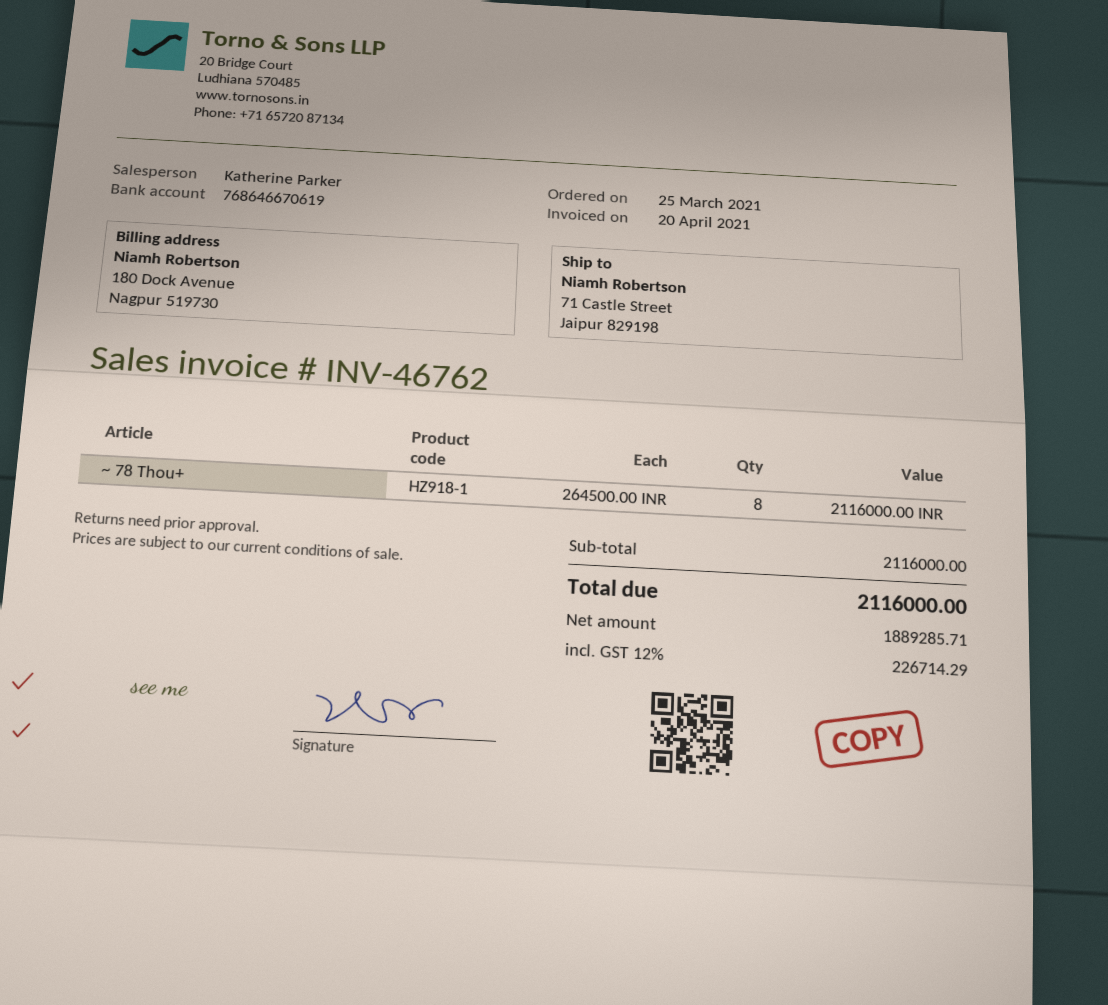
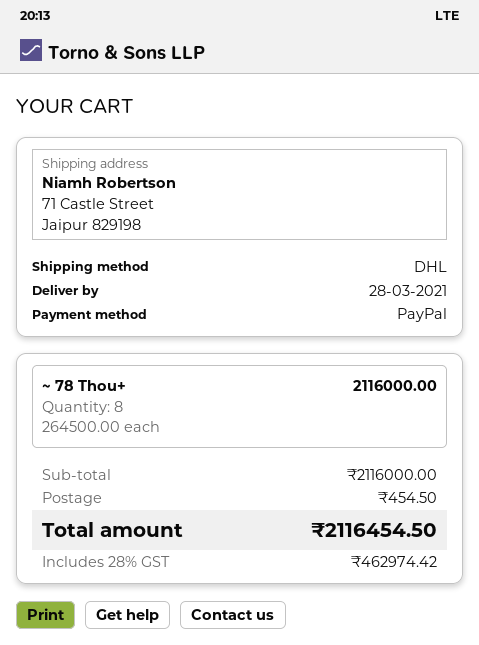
shipping: none -> 454.50
tax: 12% = 226714.29 -> 28% = 462974.42
total: 2116000.00 -> 2116454.50

